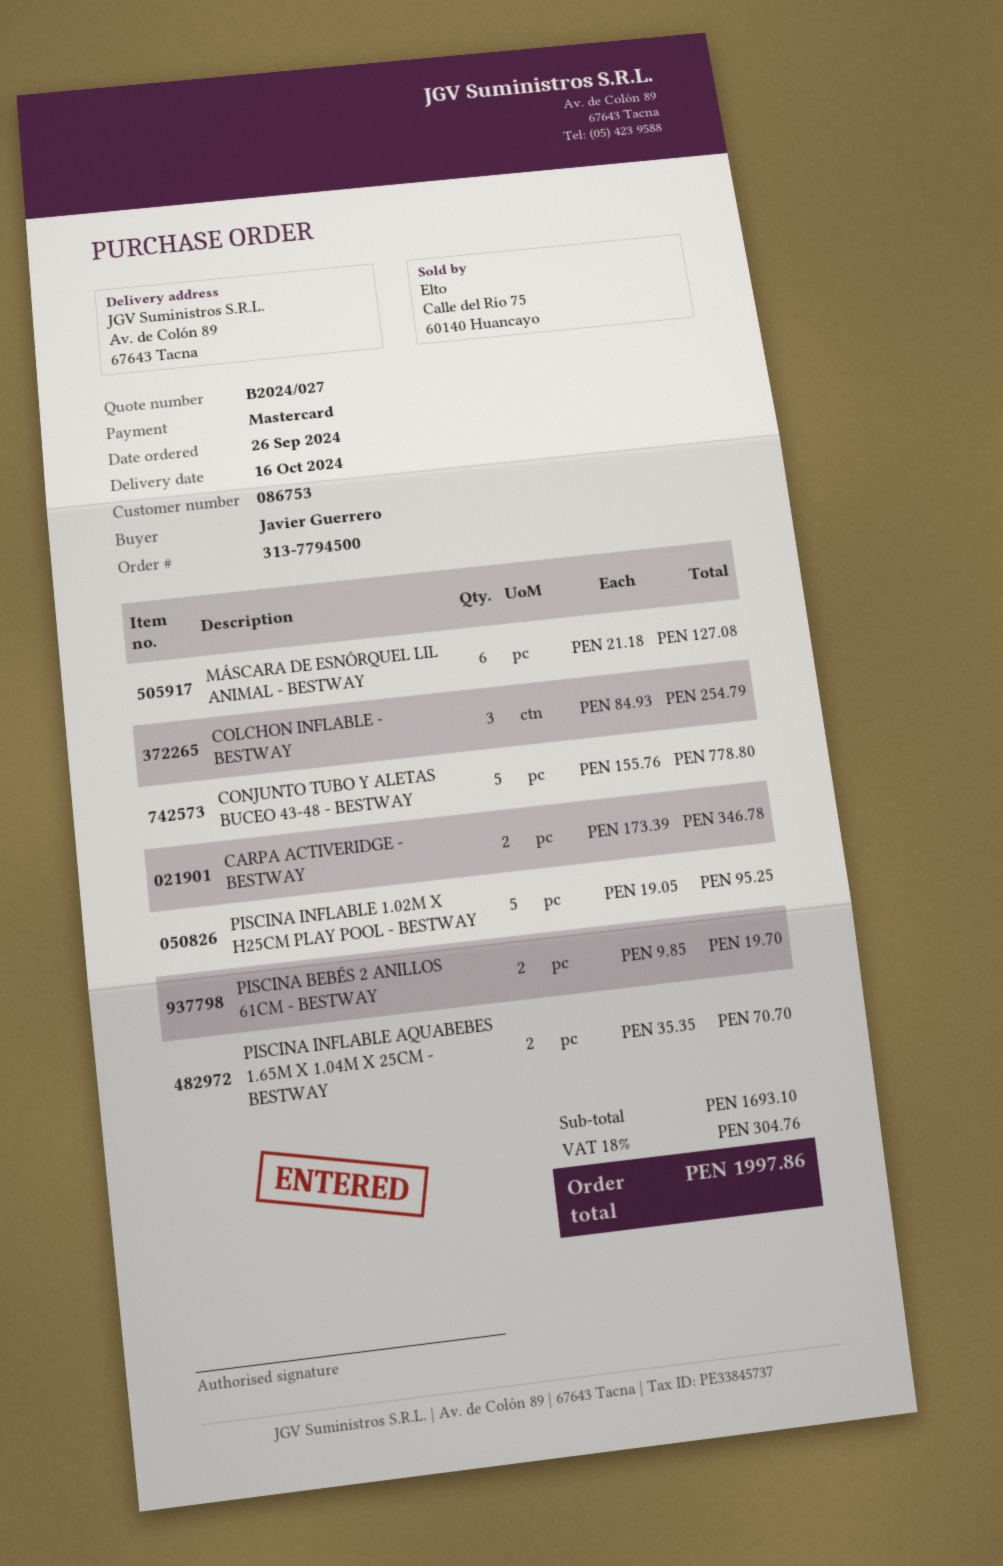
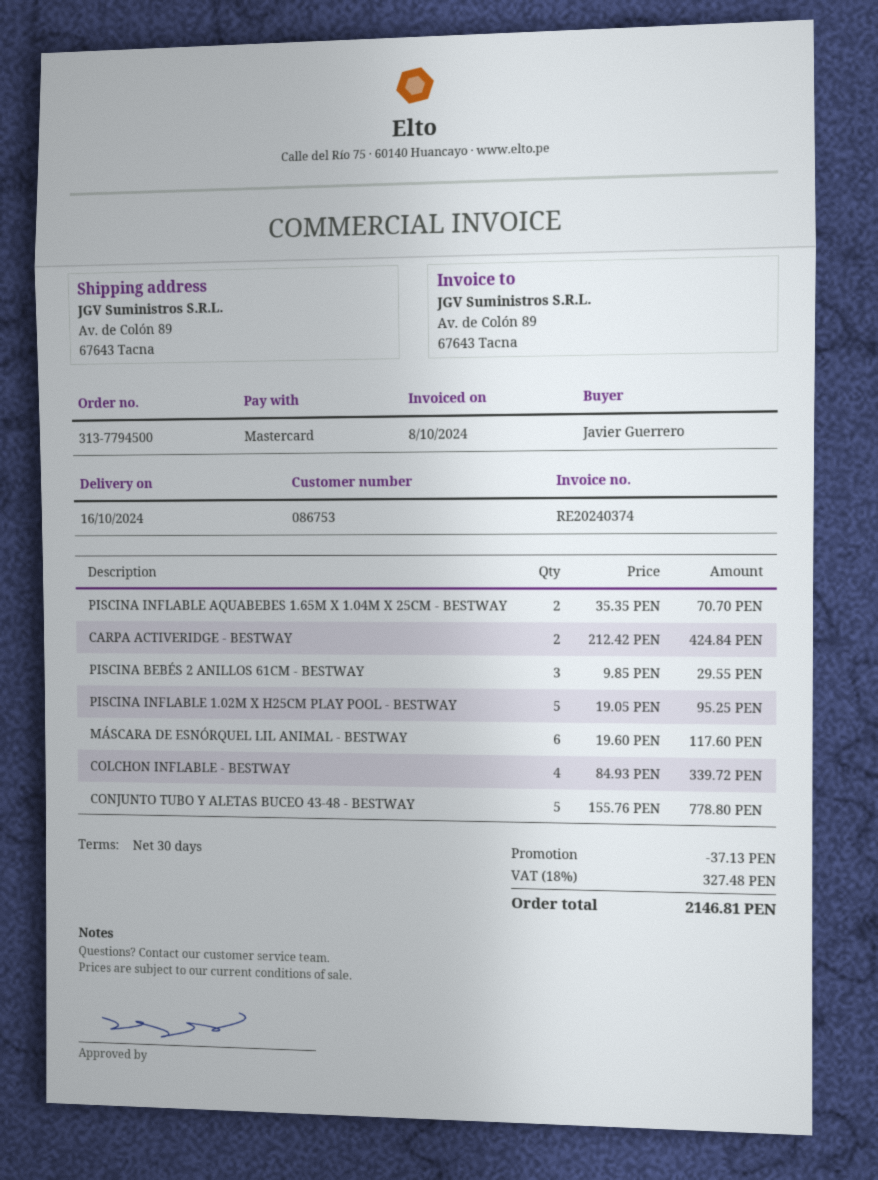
MÁSCARA DE ESNÓRQUEL LIL ANIMAL - BESTWAY: 6 x 21.18 = 127.08 -> 6 x 19.60 = 117.60
COLCHON INFLABLE - BESTWAY: 3 x 84.93 = 254.79 -> 4 x 84.93 = 339.72
CARPA ACTIVERIDGE - BESTWAY: 2 x 173.39 = 346.78 -> 2 x 212.42 = 424.84
PISCINA BEBÉS 2 ANILLOS 61CM - BESTWAY: 2 x 9.85 = 19.70 -> 3 x 9.85 = 29.55
discount: none -> 37.13
tax: 18% = 304.76 -> 18% = 327.48
total: 1997.86 -> 2146.81

